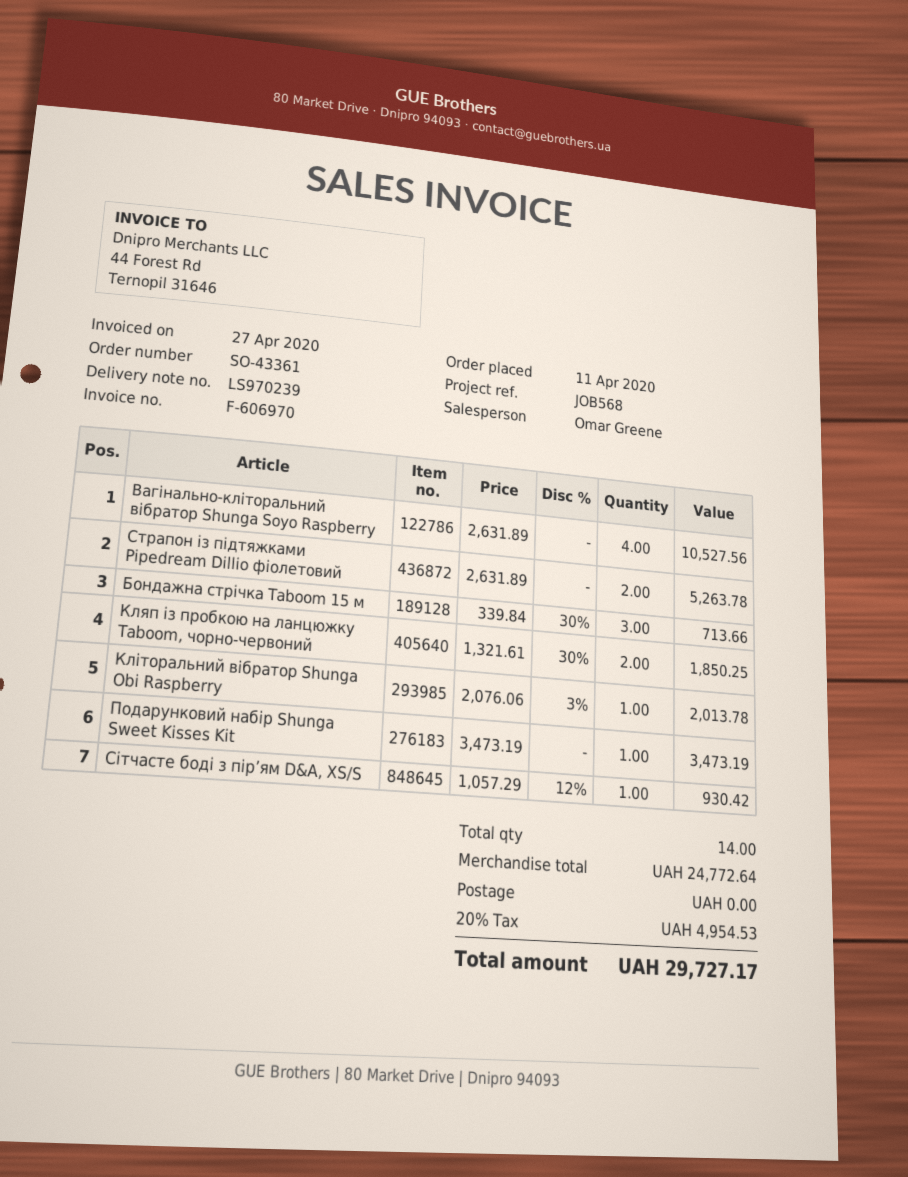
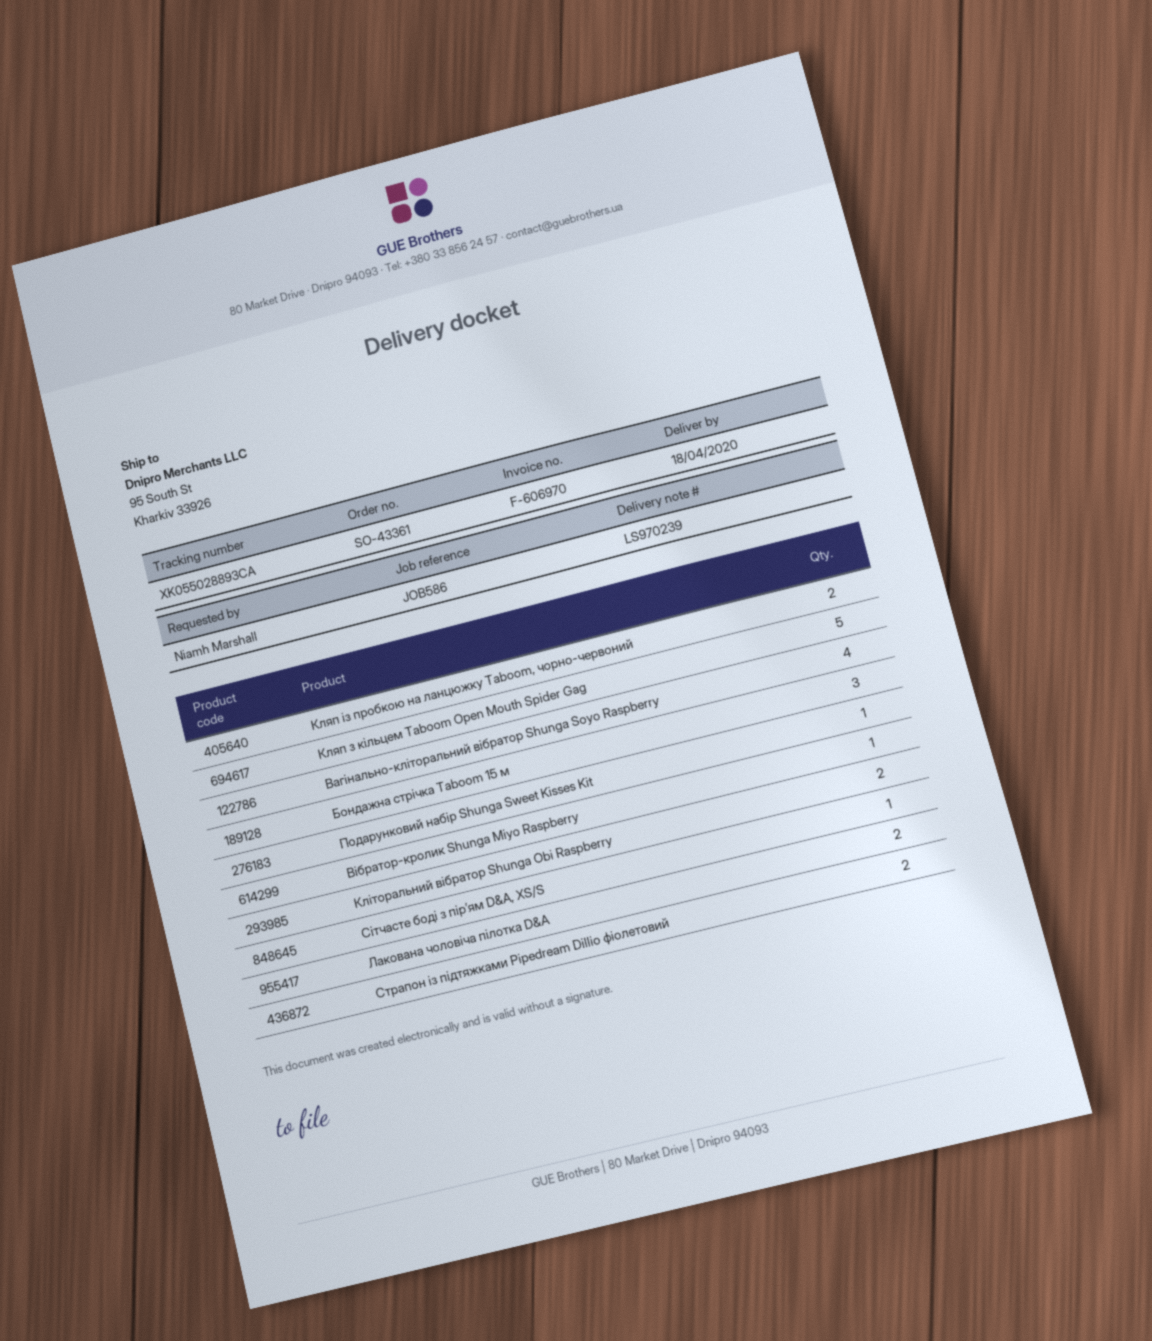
reference: JOB568 -> JOB586
Кліторальний вібратор Shunga Obi Raspberry: 1 -> 2
Кляп з кільцем Taboom Open Mouth Spider Gag: none -> 5
Вібратор-кролик Shunga Miyo Raspberry: none -> 1
Лакована чоловіча пілотка D&A: none -> 2

